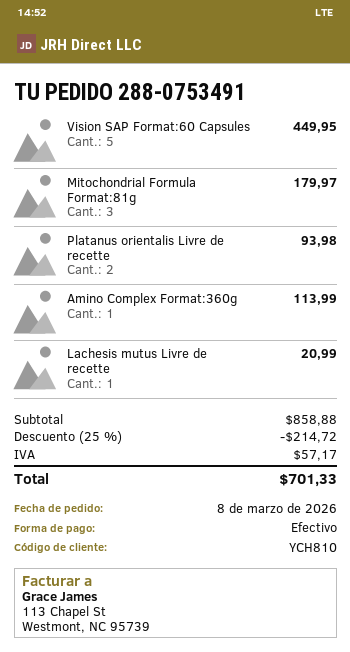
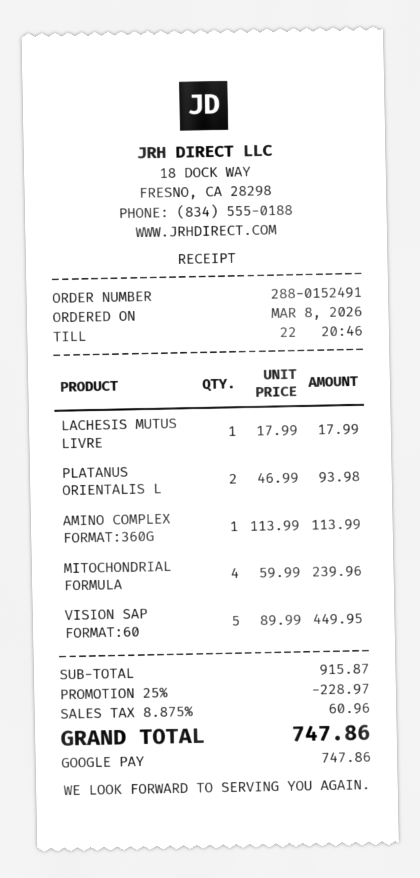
order number: 288-0753491 -> 288-0152491
payment method: cash -> Google Pay
Mitochondrial Formula Format:81g: 3 for 179.97 -> 4 for 239.96
Lachesis mutus Livre de recette: 1 for 20.99 -> 1 for 17.99
subtotal: 858.88 -> 915.87
discount: 25% = 214.72 -> 25% = 228.97
tax: 57.17 -> 60.96
total: 701.33 -> 747.86

